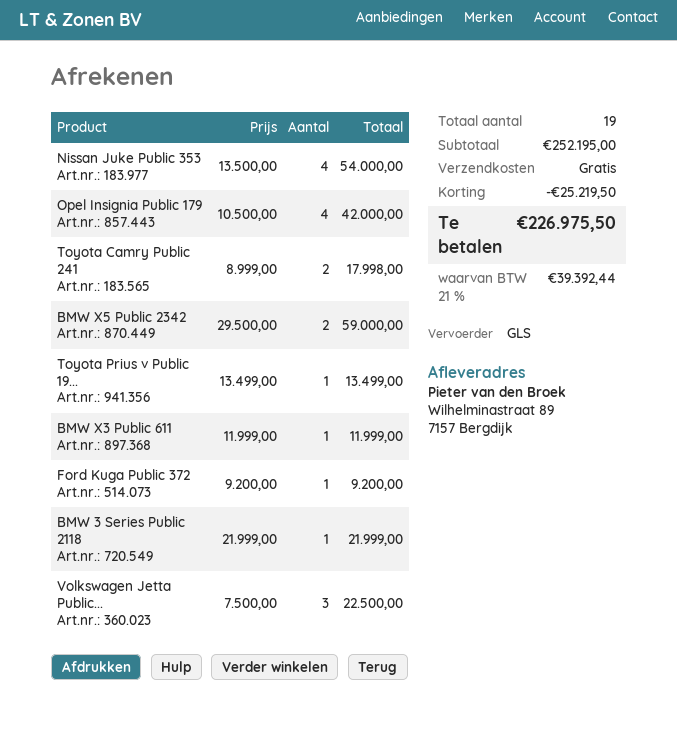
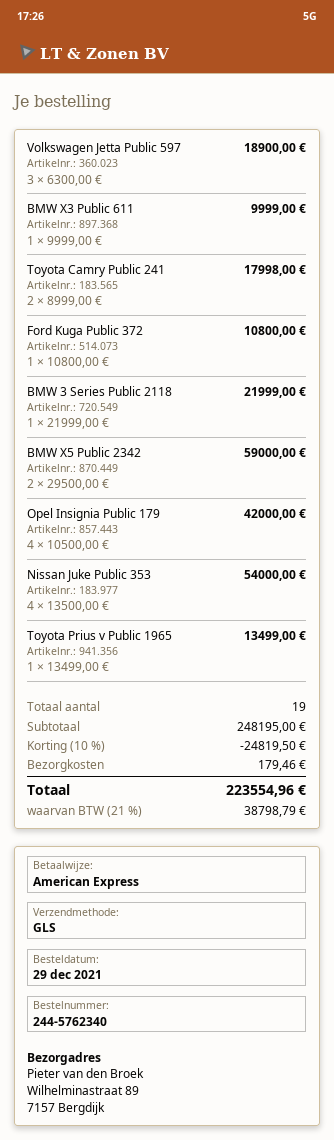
BMW X3 Public 611: 1 x 11999.00 = 11999.00 -> 1 x 9999.00 = 9999.00
Ford Kuga Public 372: 1 x 9200.00 = 9200.00 -> 1 x 10800.00 = 10800.00
Volkswagen Jetta Public...: 3 x 7500.00 = 22500.00 -> 3 x 6300.00 = 18900.00
subtotal: 252195.00 -> 248195.00
discount: 25219.50 -> 24819.50
shipping: 0.00 -> 179.46
tax: 21% = 39392.44 -> 21% = 38798.79
total: 226975.50 -> 223554.96

